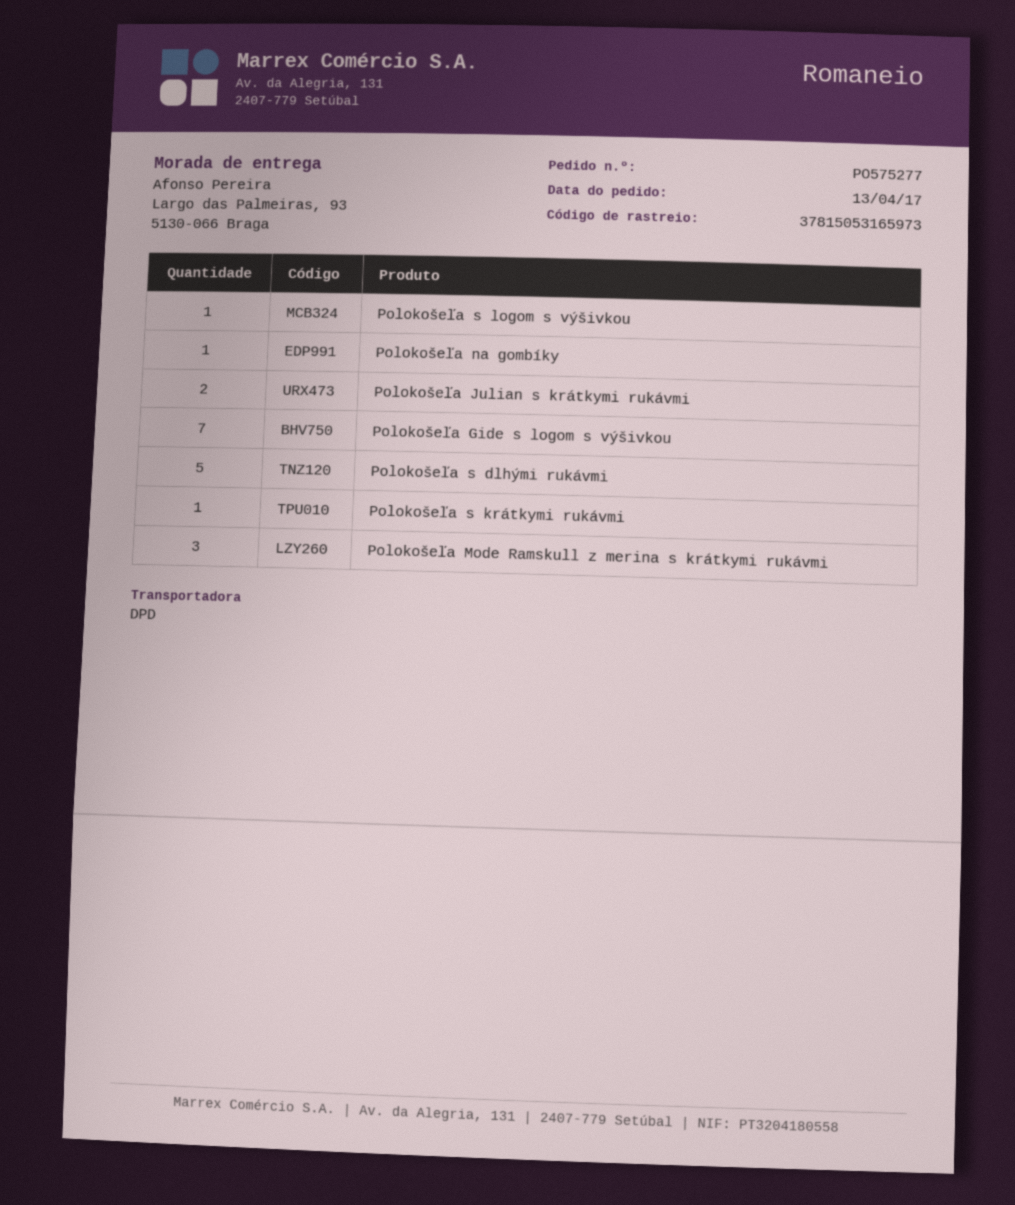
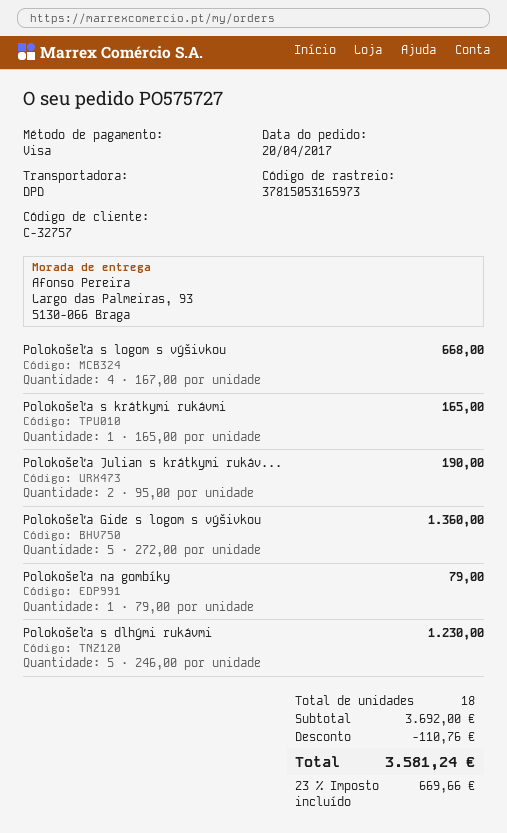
order number: PO575277 -> PO575727
order date: 2017-04-13 -> 2017-04-20
Polokošeľa s logom s výšivkou: 1 -> 4
Polokošeľa Gide s logom s výšivkou: 7 -> 5
Polokošeľa Mode Ramskull z merina s krátkymi rukávmi: 3 -> none

